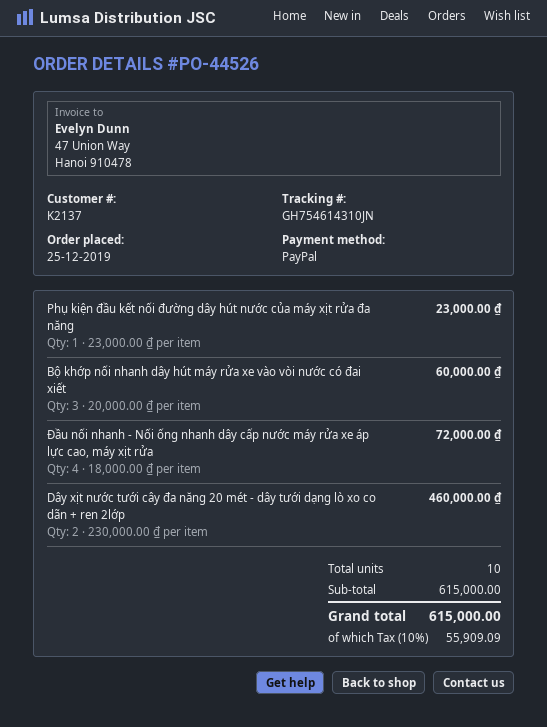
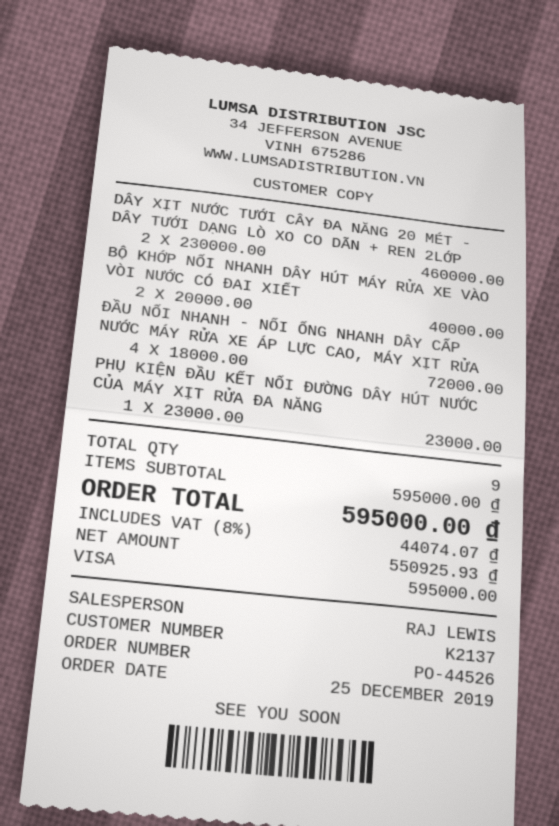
payment method: PayPal -> Visa
Bộ khớp nối nhanh dây hút máy rửa xe vào vòi nước có đai xiết: 3 x 20000.00 = 60000.00 -> 2 x 20000.00 = 40000.00
total quantity: 10 -> 9
subtotal: 615000.00 -> 595000.00
tax: 10% = 55909.09 -> 8% = 44074.07
total: 615000.00 -> 595000.00

